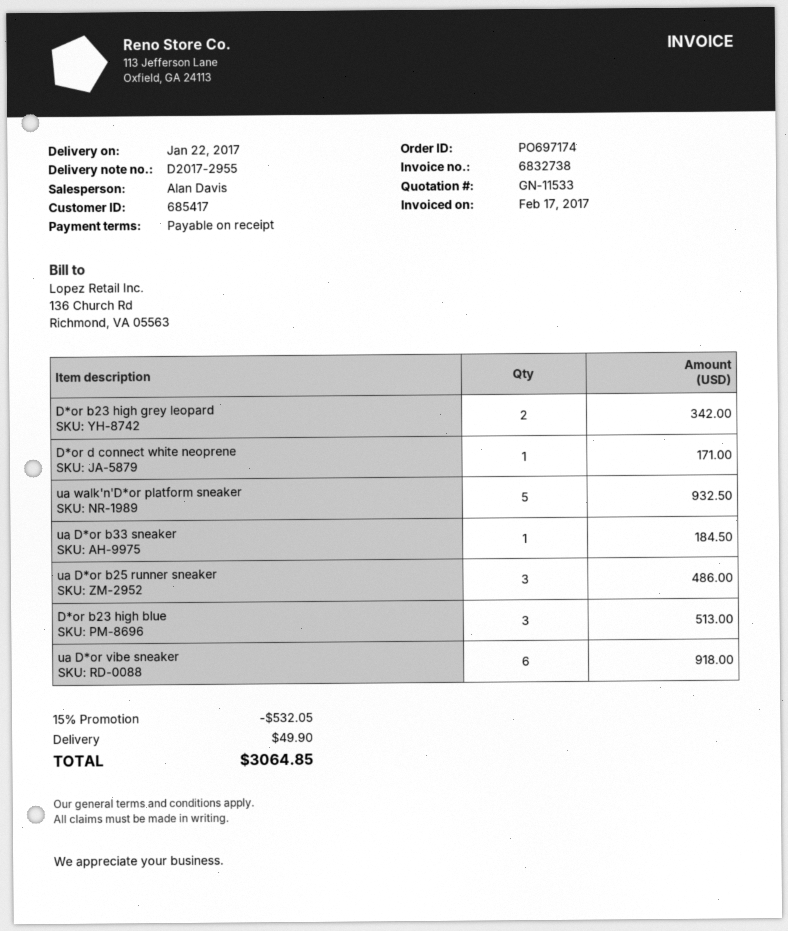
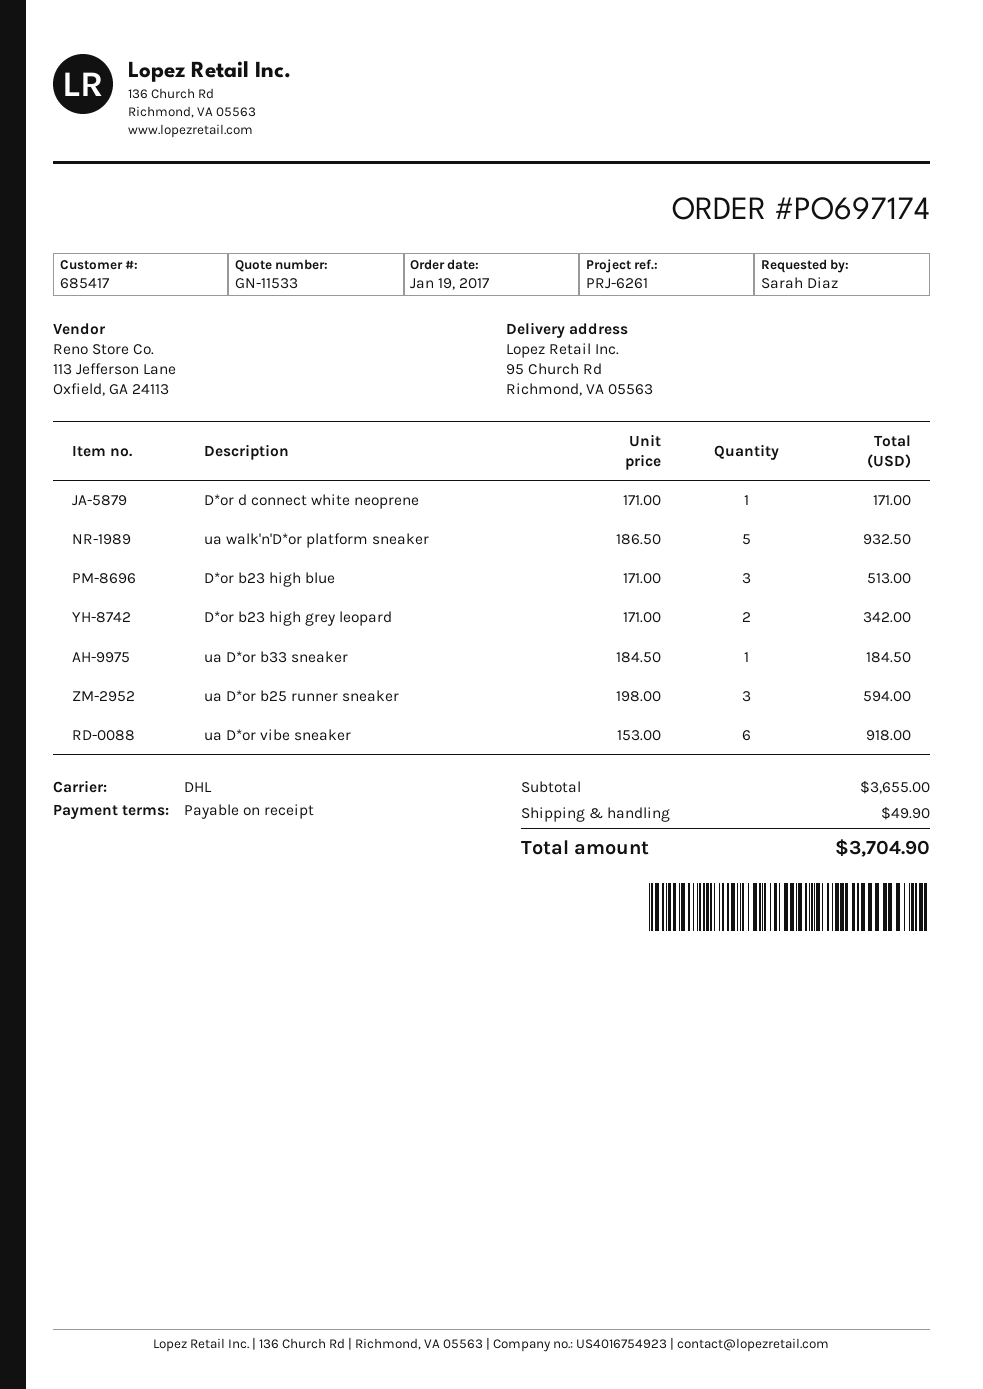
ua D*or b25 runner sneaker: 3 for 486.00 -> 3 for 594.00
discount: 15% = 532.05 -> none
total: 3064.85 -> 3704.90

